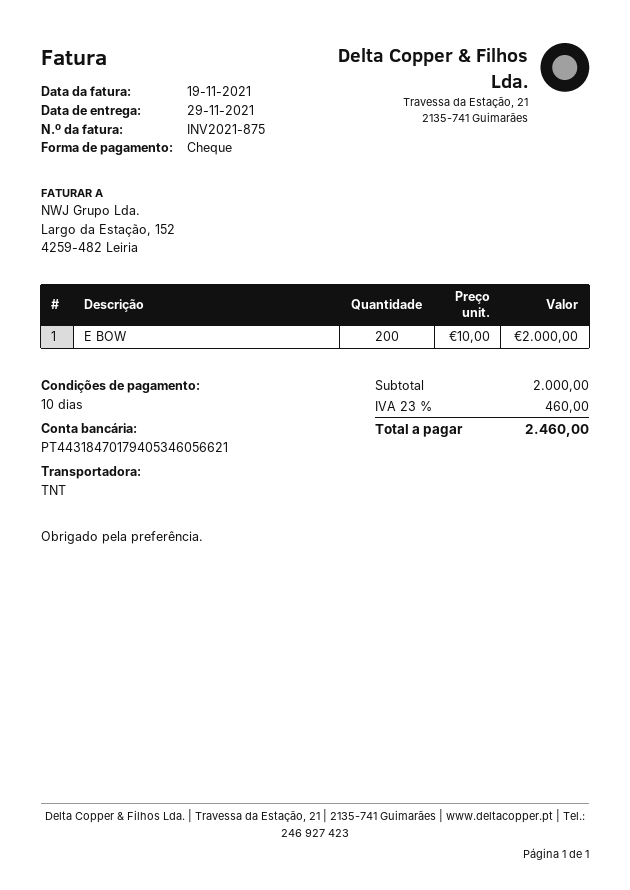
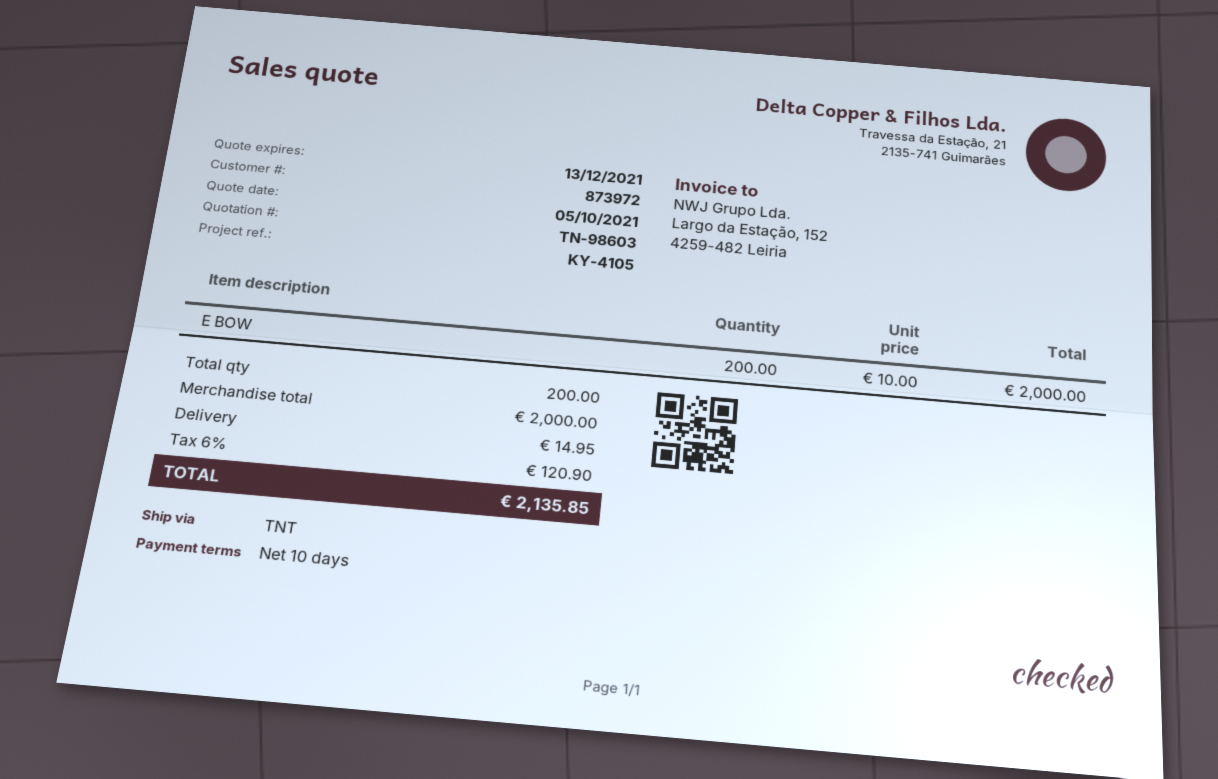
shipping: none -> 14.95
tax: 23% = 460.00 -> 6% = 120.90
total: 2460.00 -> 2135.85

